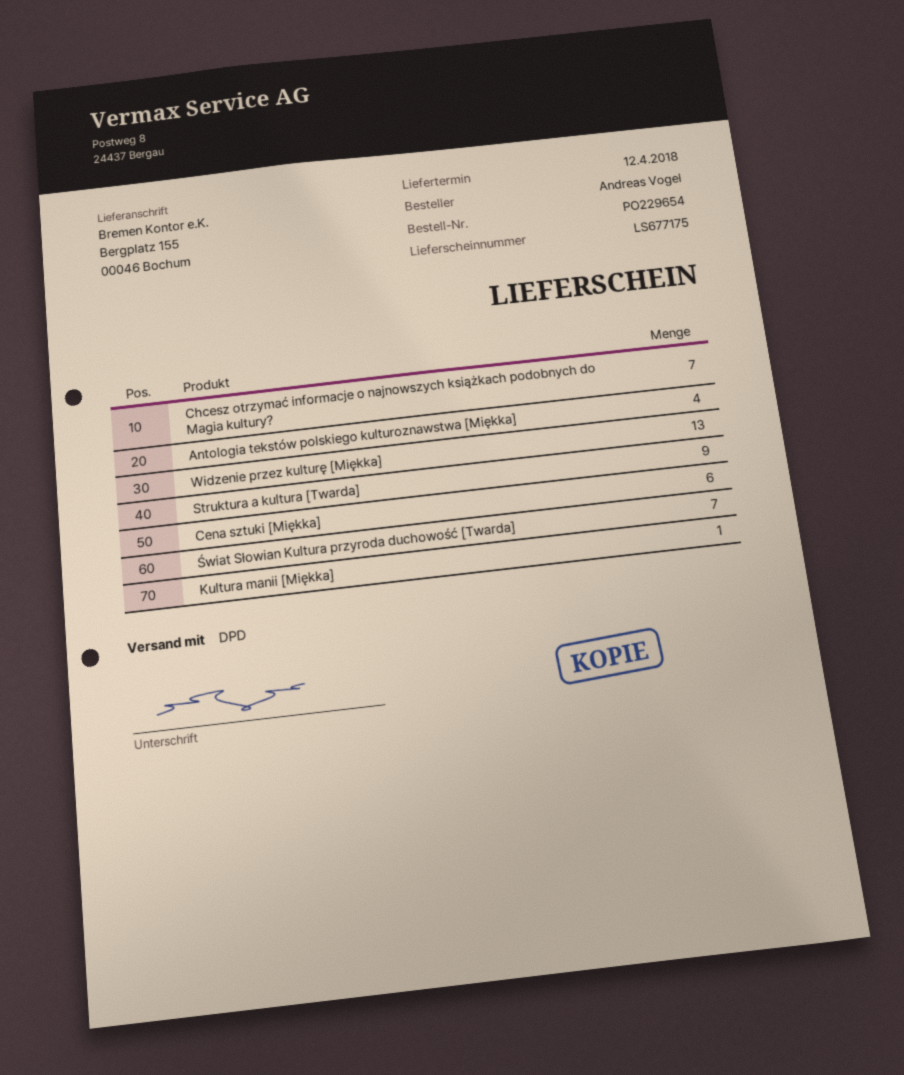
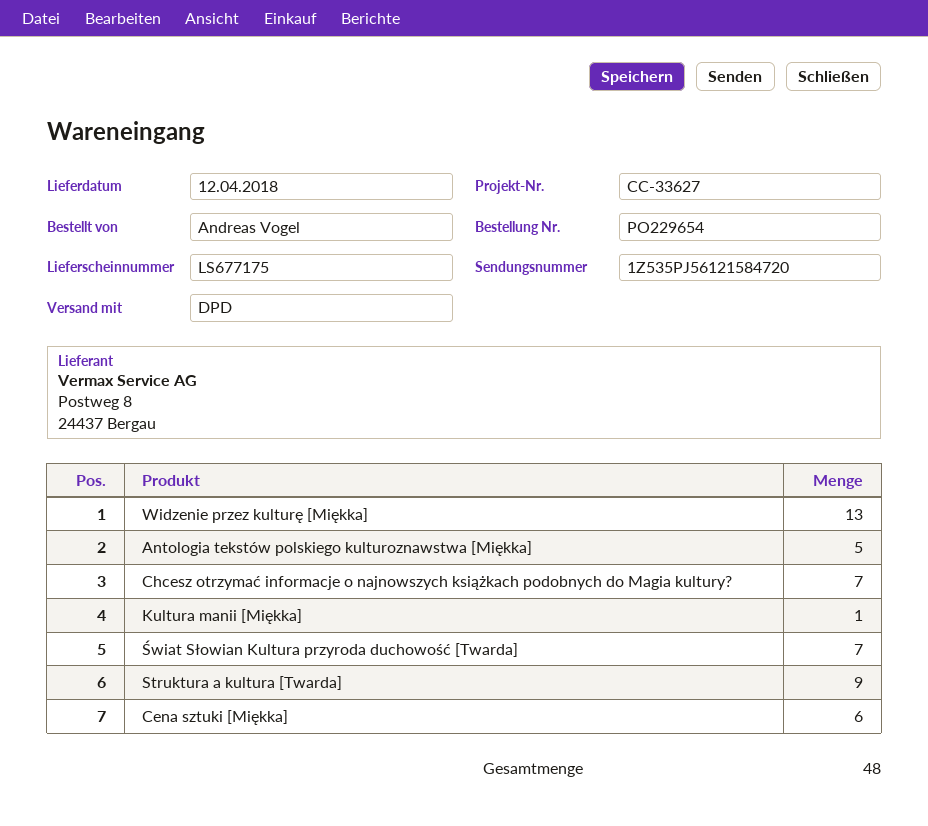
Antologia tekstów polskiego kulturoznawstwa [Miękka]: 4 -> 5

